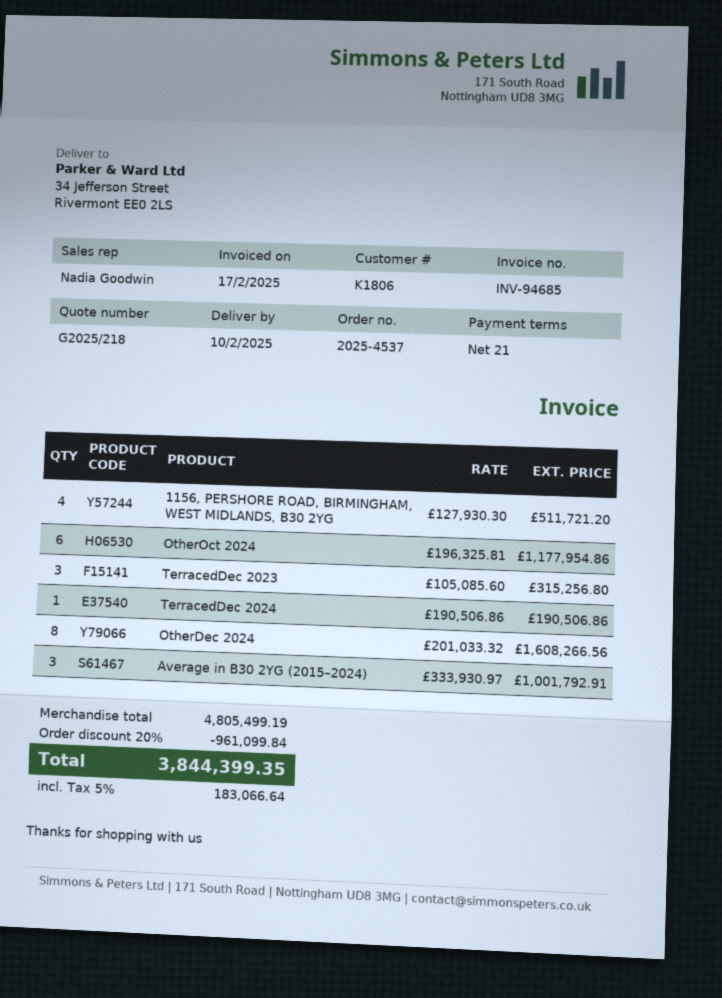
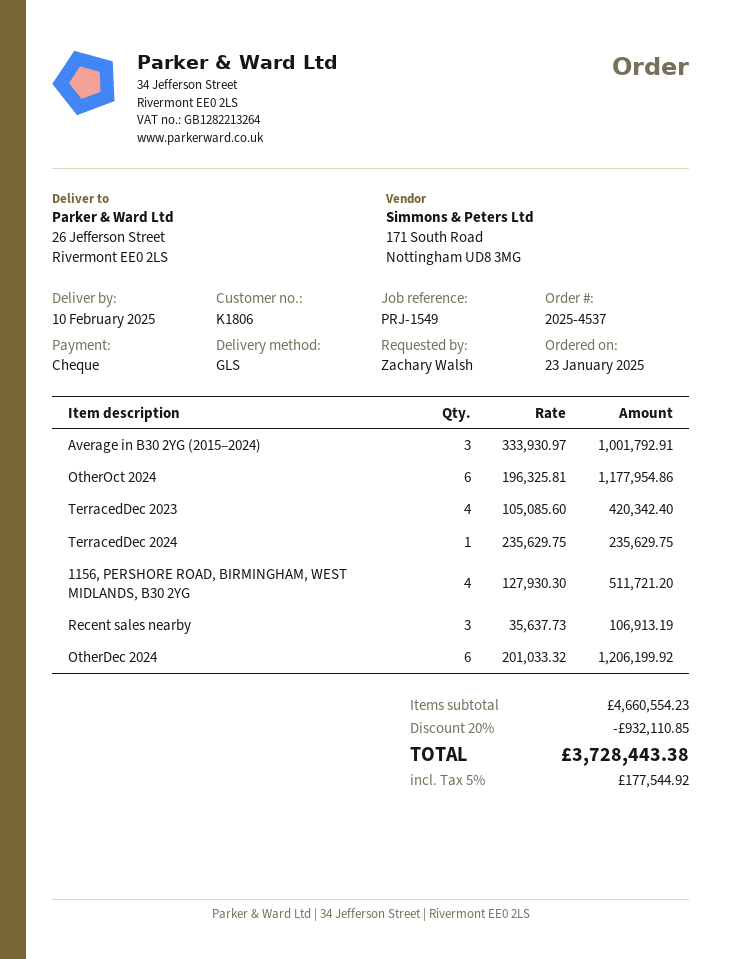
ship to: 34 Jefferson Street, Rivermont EE0 2LS -> 26 Jefferson Street, Rivermont EE0 2LS
TerracedDec 2023: 3 x 105085.60 = 315256.80 -> 4 x 105085.60 = 420342.40
TerracedDec 2024: 1 x 190506.86 = 190506.86 -> 1 x 235629.75 = 235629.75
OtherDec 2024: 8 x 201033.32 = 1608266.56 -> 6 x 201033.32 = 1206199.92
Recent sales nearby: none -> 3 x 35637.73 = 106913.19
subtotal: 4805499.19 -> 4660554.23
discount: 20% = 961099.84 -> 20% = 932110.85
tax: 5% = 183066.64 -> 5% = 177544.92
total: 3844399.35 -> 3728443.38

